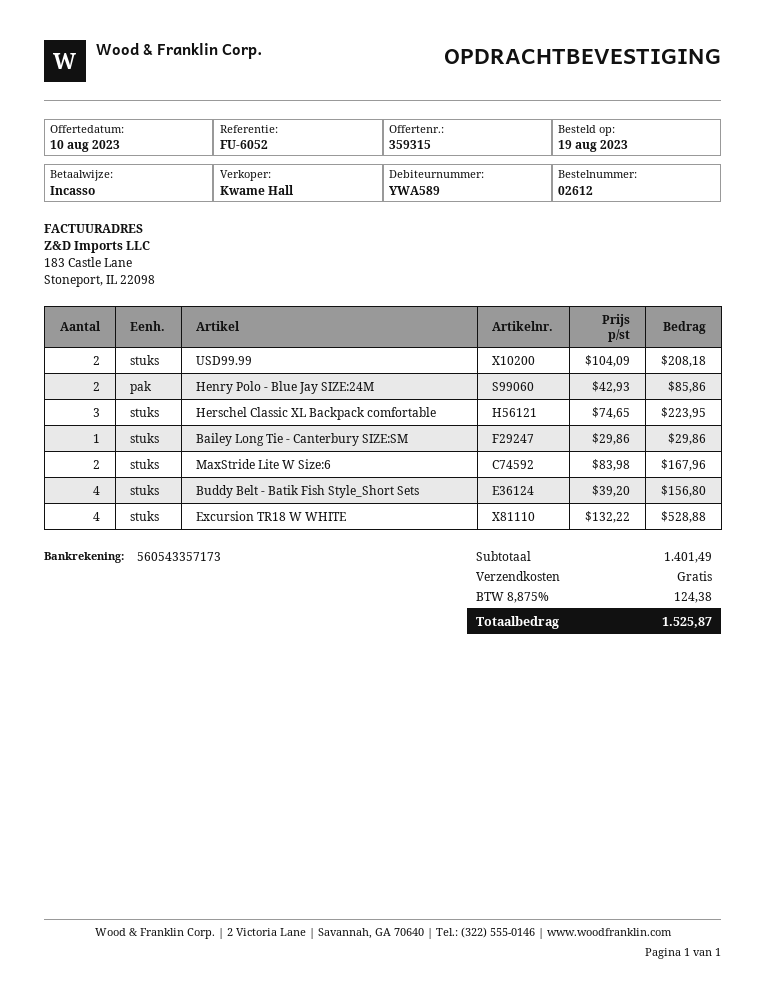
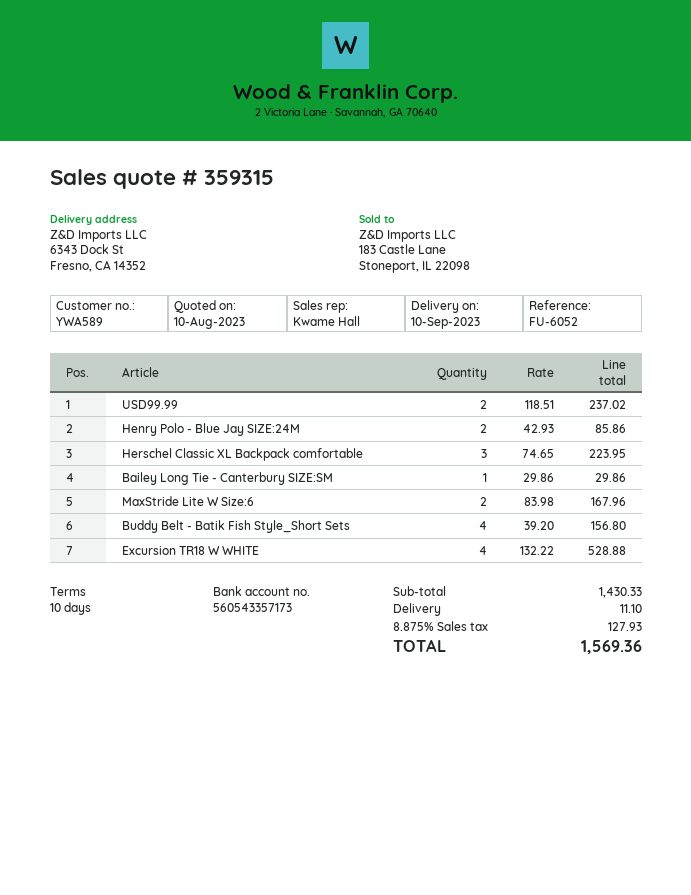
USD99.99: 2 x 104.09 = 208.18 -> 2 x 118.51 = 237.02
subtotal: 1401.49 -> 1430.33
shipping: 0.00 -> 11.10
tax: 8.875% = 124.38 -> 8.875% = 127.93
total: 1525.87 -> 1569.36

